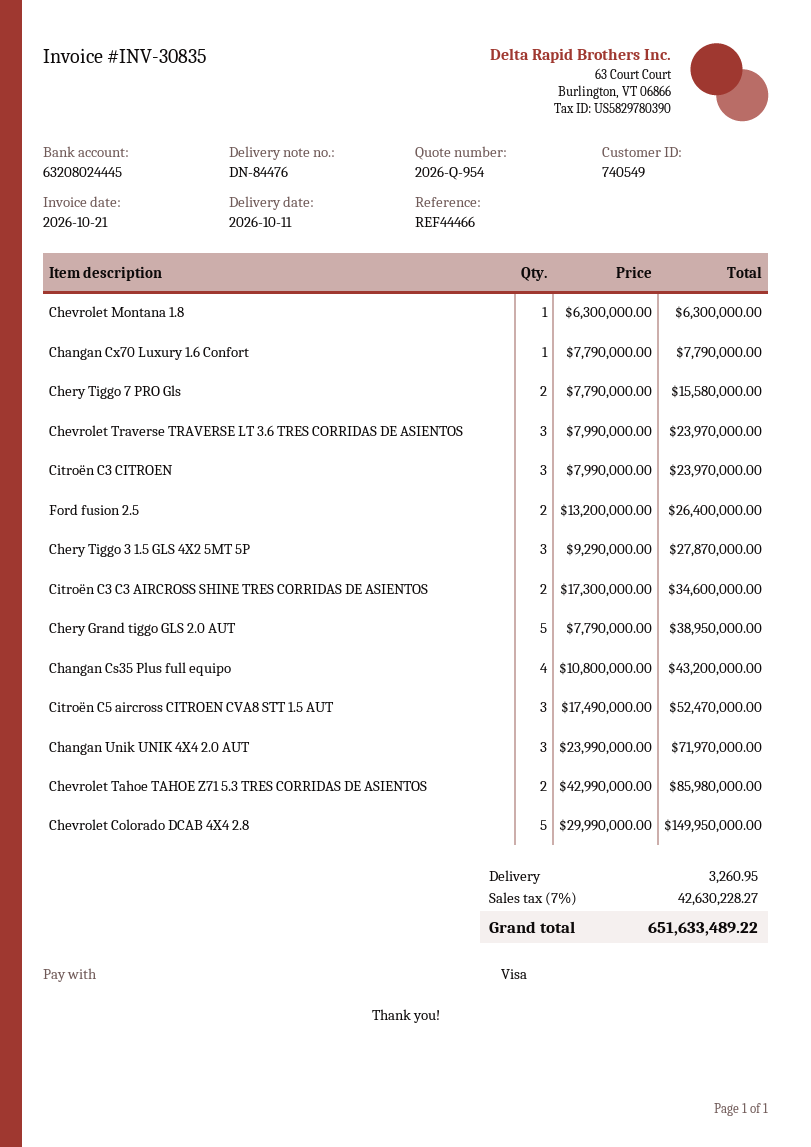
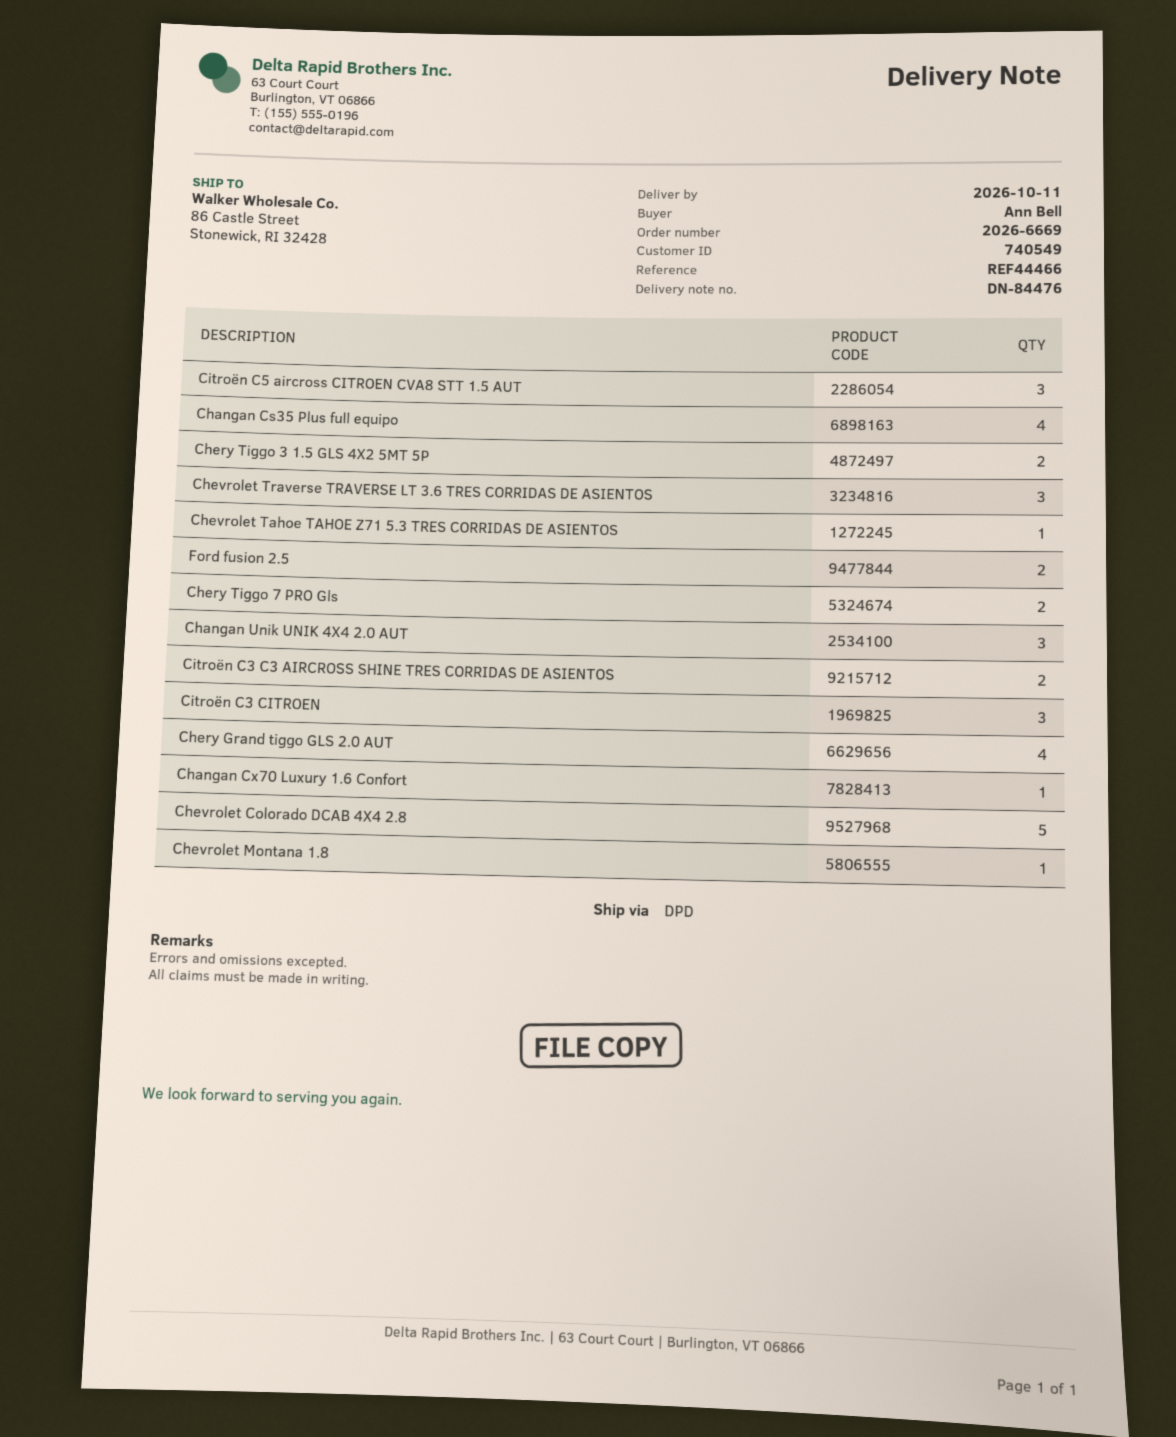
Chery Tiggo 3 1.5 GLS 4X2 5MT 5P: 3 -> 2
Chery Grand tiggo GLS 2.0 AUT: 5 -> 4
Chevrolet Tahoe TAHOE Z71 5.3 TRES CORRIDAS DE ASIENTOS: 2 -> 1

